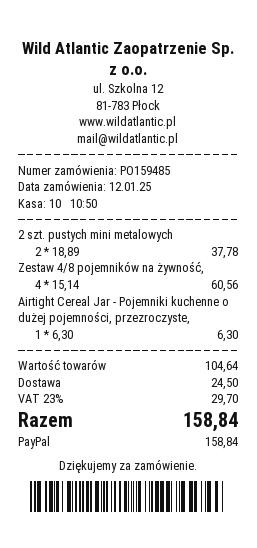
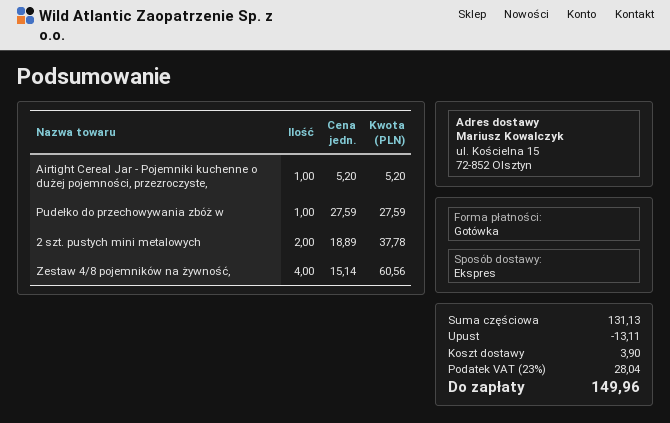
payment method: PayPal -> cash
Airtight Cereal Jar - Pojemniki kuchenne o dużej pojemności, przezroczyste,: 1 x 6.30 = 6.30 -> 1 x 5.20 = 5.20
Pudełko do przechowywania zbóż w: none -> 1 x 27.59 = 27.59
subtotal: 104.64 -> 131.13
discount: none -> 13.11
shipping: 24.50 -> 3.90
tax: 23% = 29.70 -> 23% = 28.04
total: 158.84 -> 149.96

